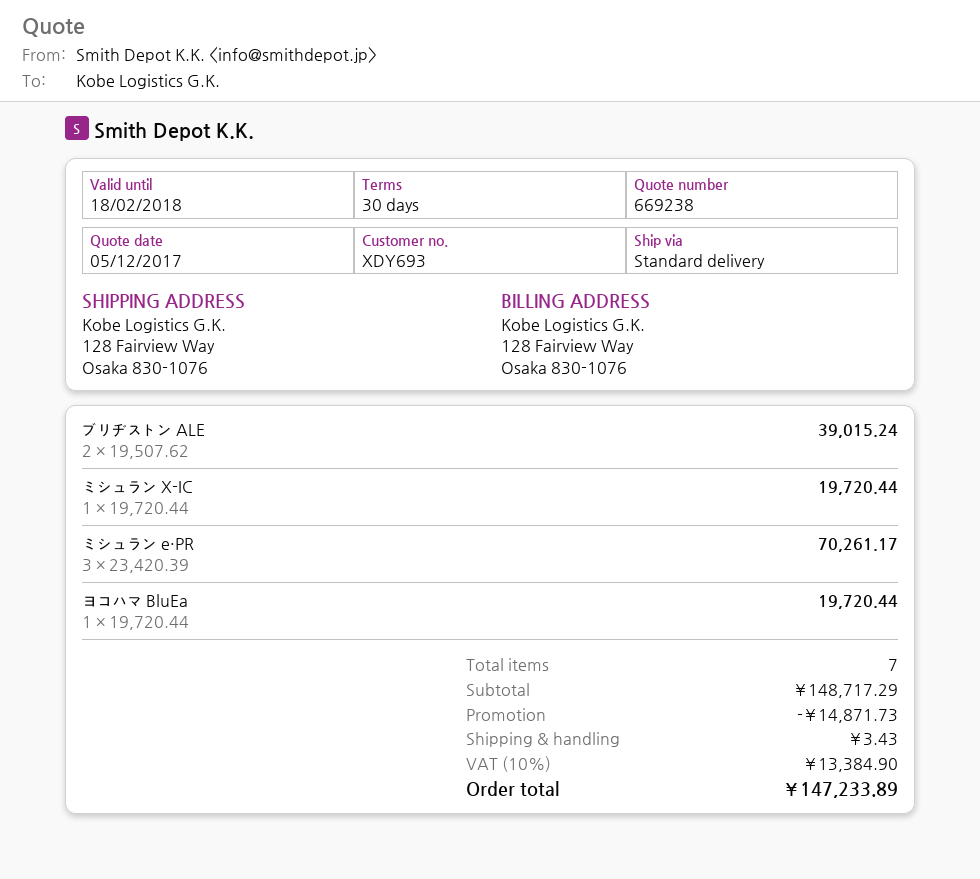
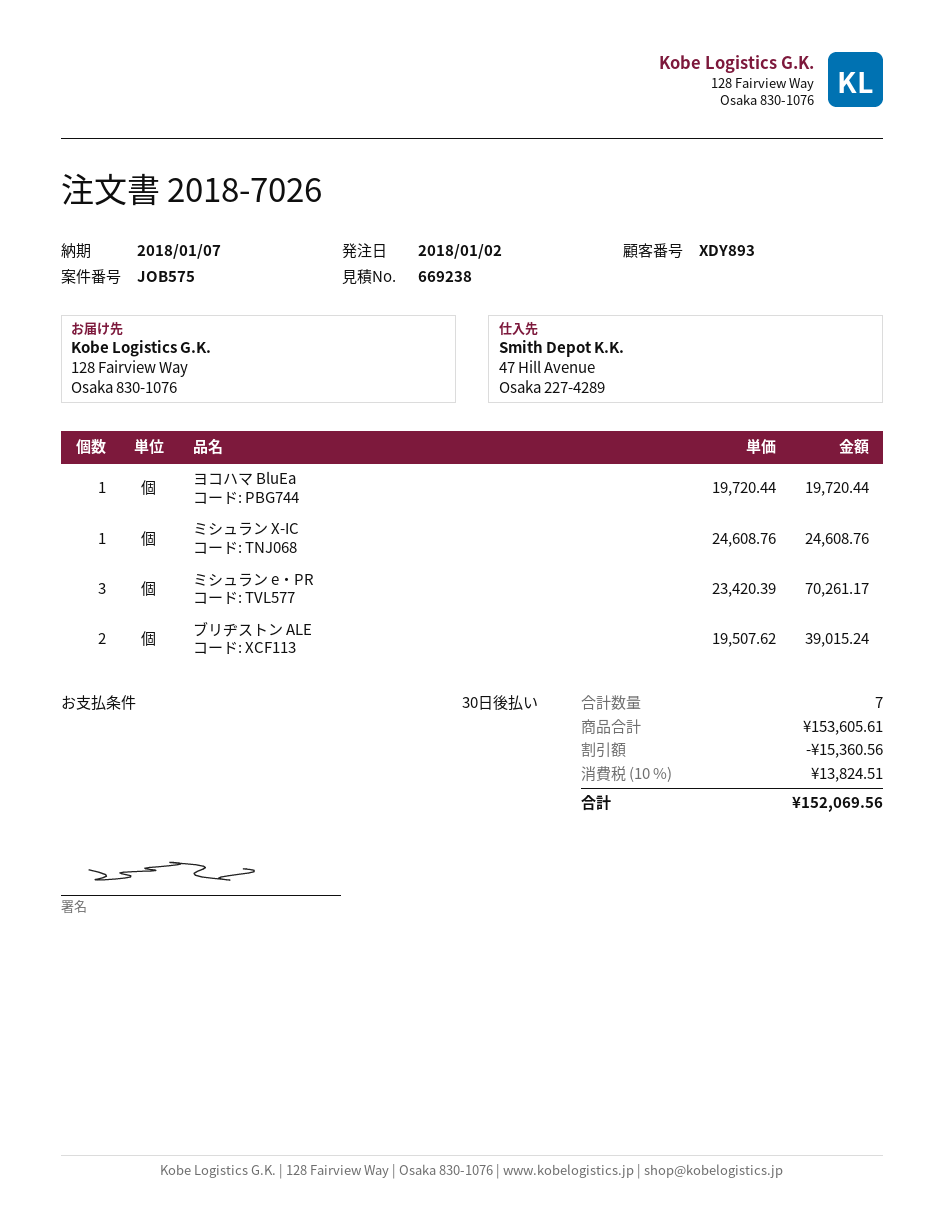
customer number: XDY693 -> XDY893
ミシュラン X-IC: 1 x 19720.44 = 19720.44 -> 1 x 24608.76 = 24608.76
subtotal: 148717.29 -> 153605.61
discount: 14871.73 -> 15360.56
shipping: 3.43 -> none
tax: 10% = 13384.90 -> 10% = 13824.51
total: 147233.89 -> 152069.56

